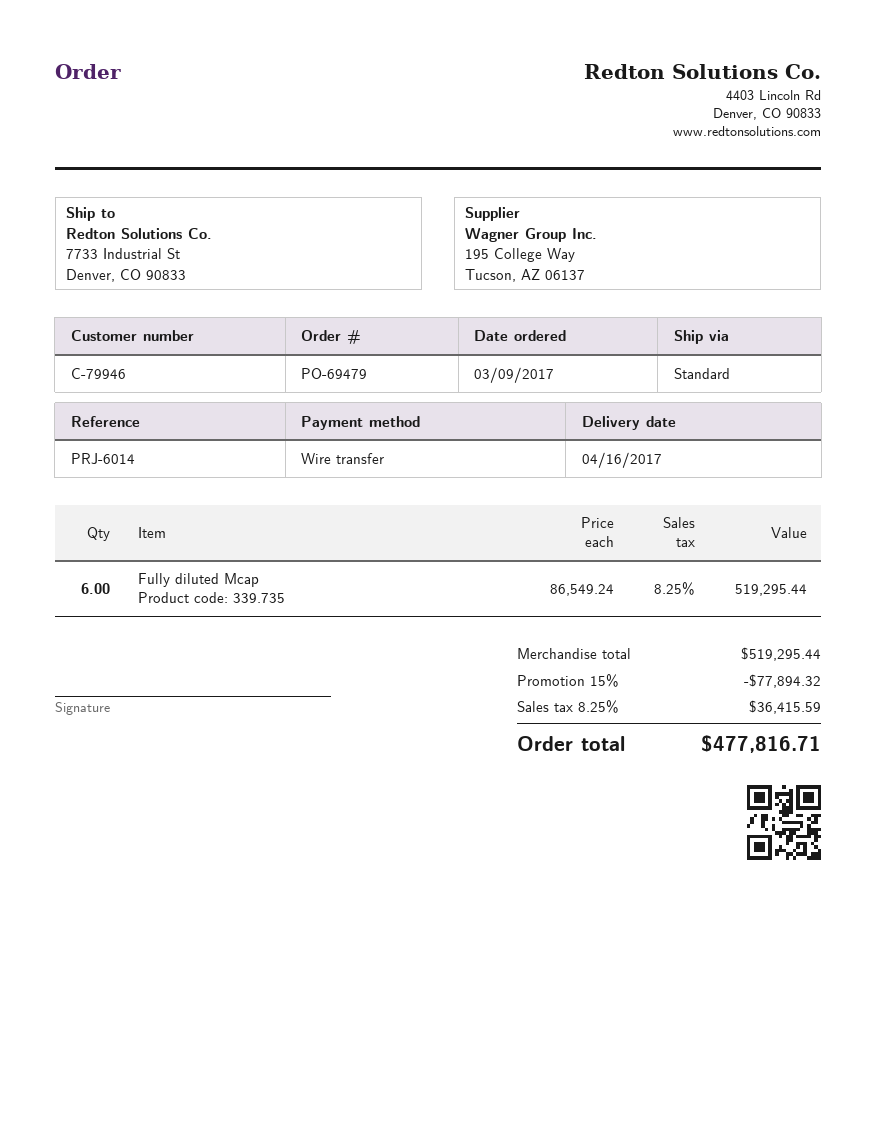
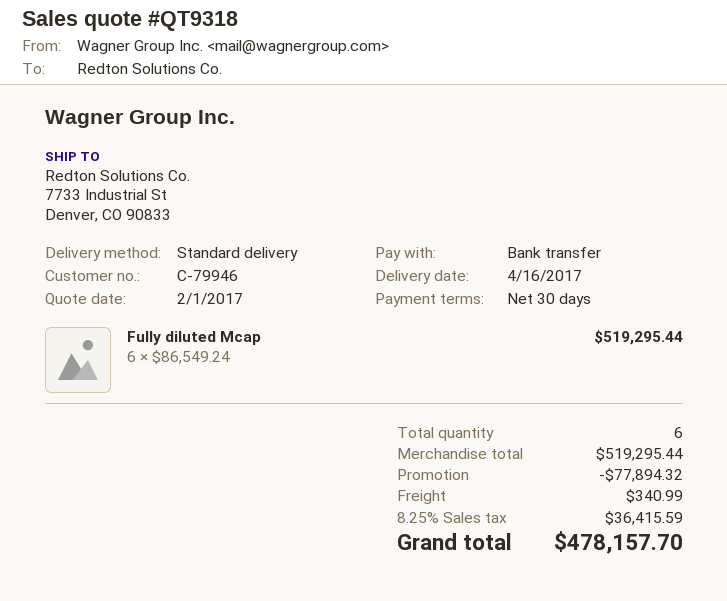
shipping: none -> 340.99
total: 477816.71 -> 478157.70

